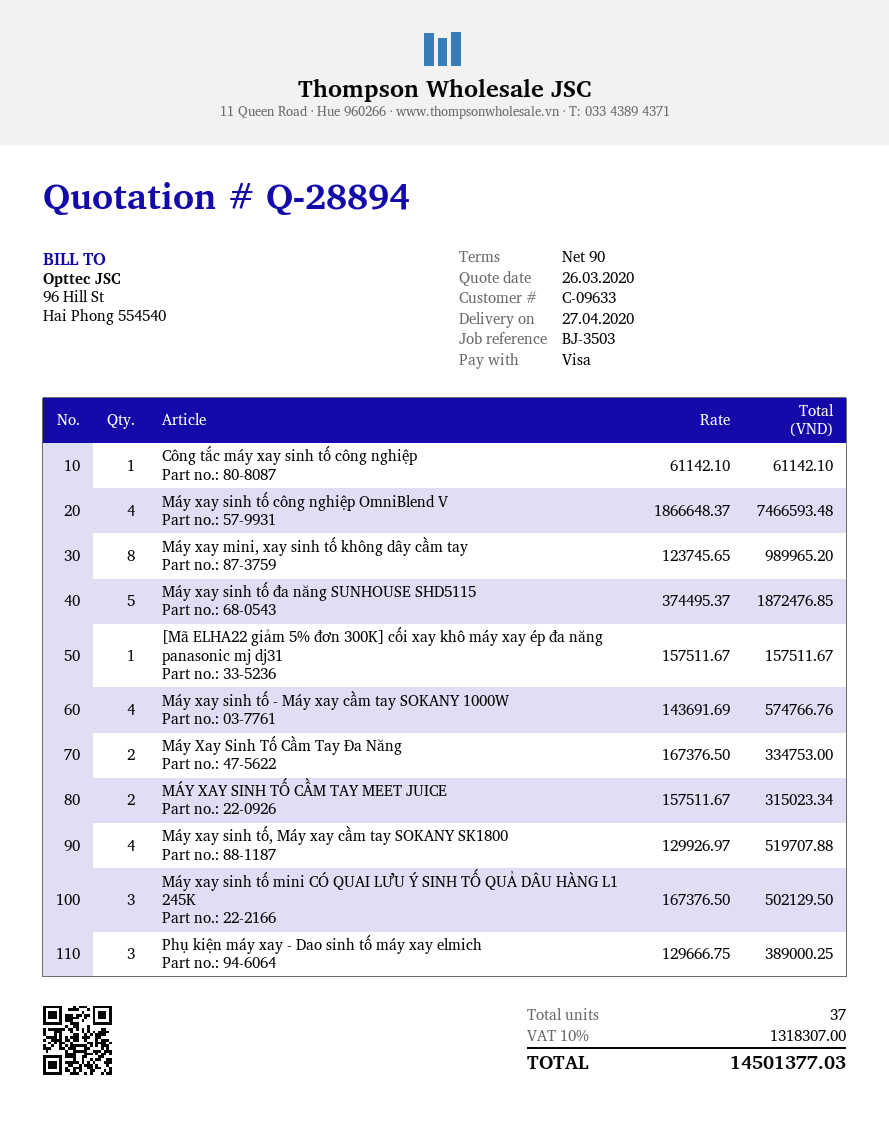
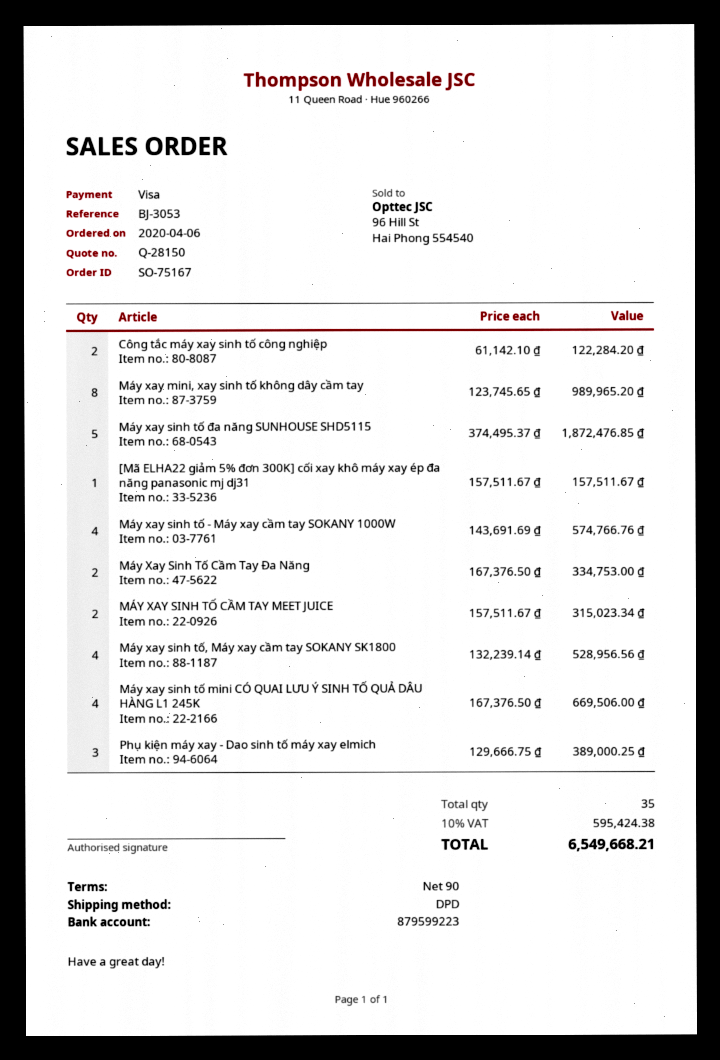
quote number: Q-28894 -> Q-28150
reference: BJ-3503 -> BJ-3053
Công tắc máy xay sinh tố công nghiệp: 1 x 61142.10 = 61142.10 -> 2 x 61142.10 = 122284.20
Máy xay sinh tố công nghiệp OmniBlend V: 4 x 1866648.37 = 7466593.48 -> none
Máy xay sinh tố, Máy xay cầm tay SOKANY SK1800: 4 x 129926.97 = 519707.88 -> 4 x 132239.14 = 528956.56
Máy xay sinh tố mini CÓ QUAI LƯU Ý SINH TỐ QUẢ DÂU HÀNG L1 245K: 3 x 167376.50 = 502129.50 -> 4 x 167376.50 = 669506.00
total quantity: 37 -> 35
tax: 10% = 1318307.00 -> 10% = 595424.38
total: 14501377.03 -> 6549668.21

